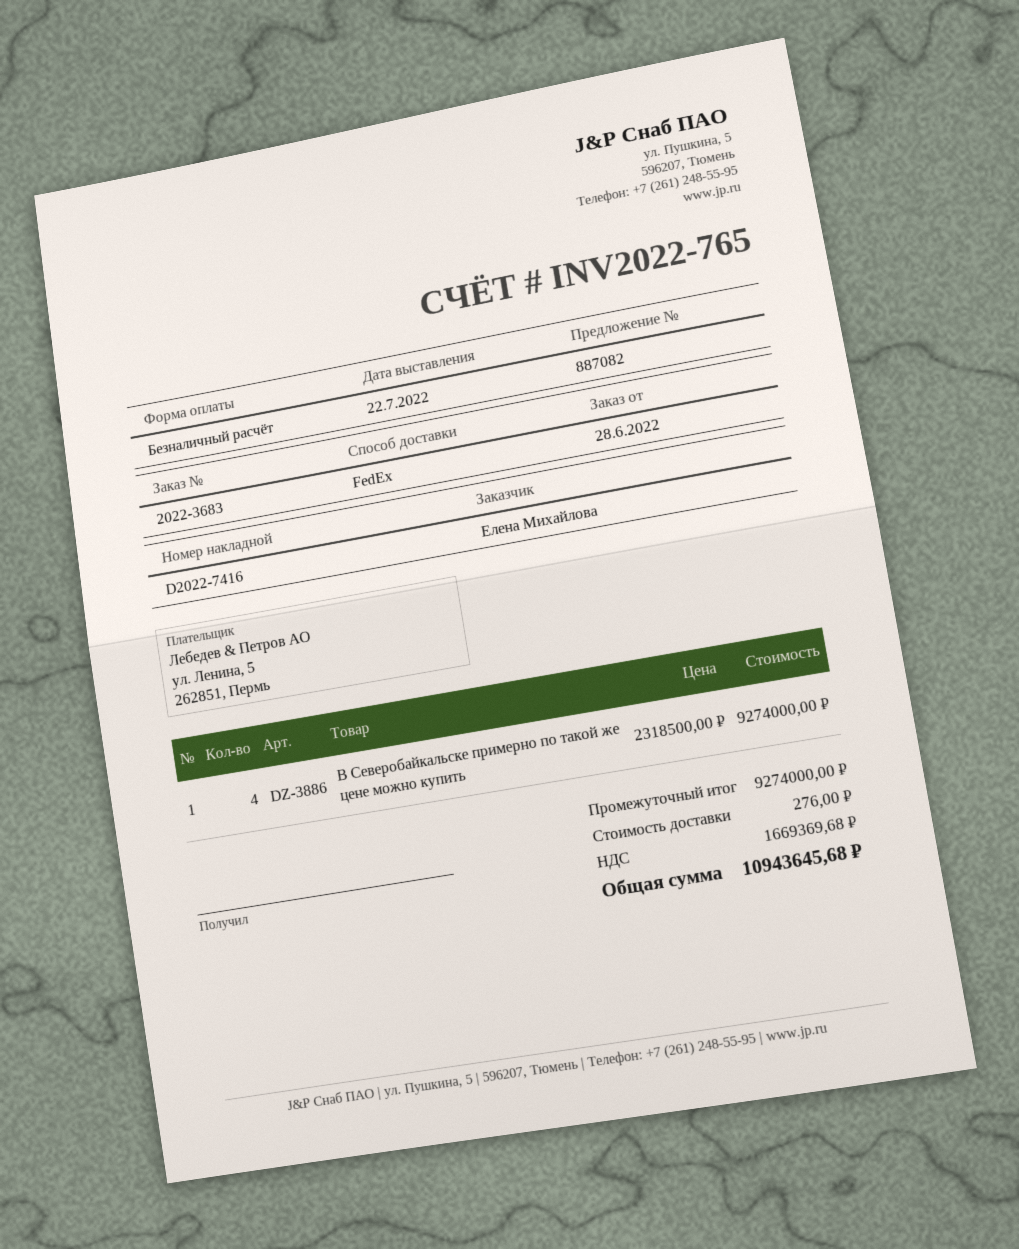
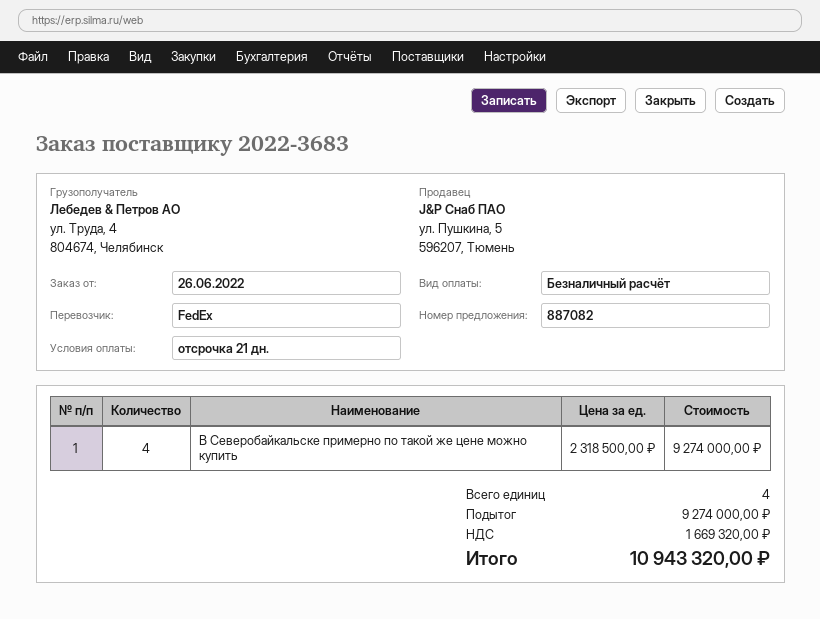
order date: 2022-06-28 -> 2022-06-26
shipping: 276.00 -> none
tax: 1669369.68 -> 1669320.00
total: 10943645.68 -> 10943320.00

